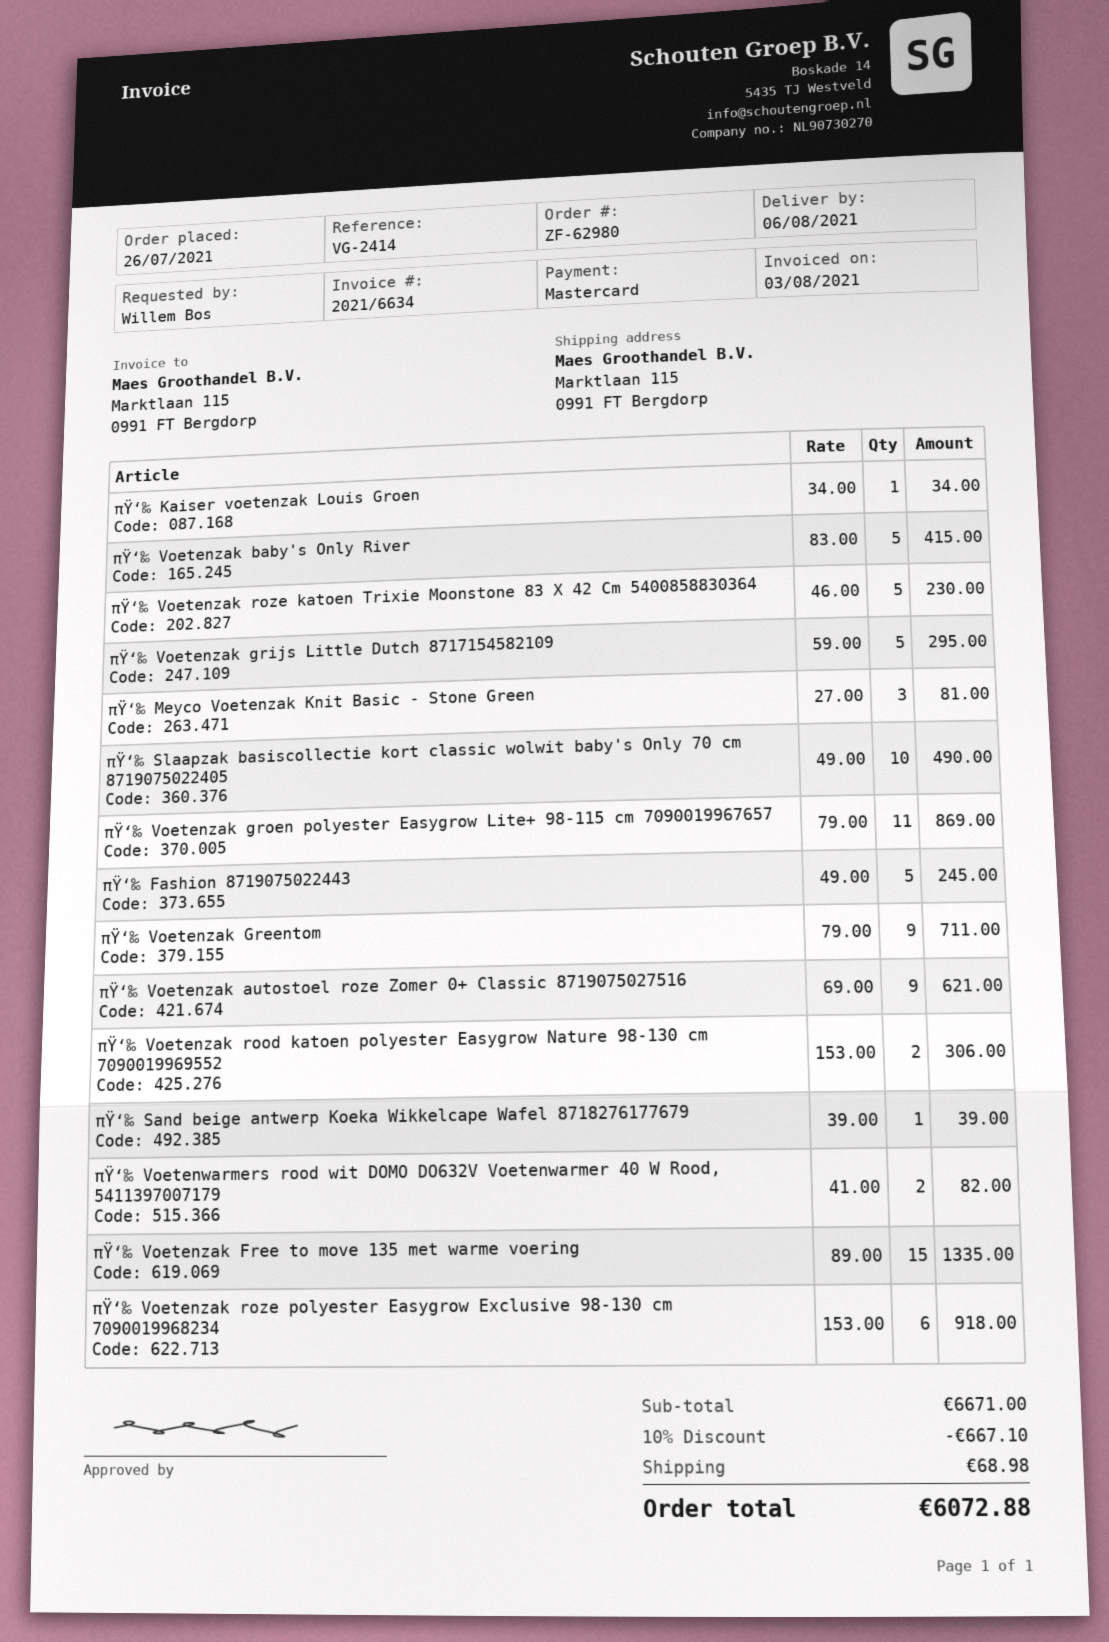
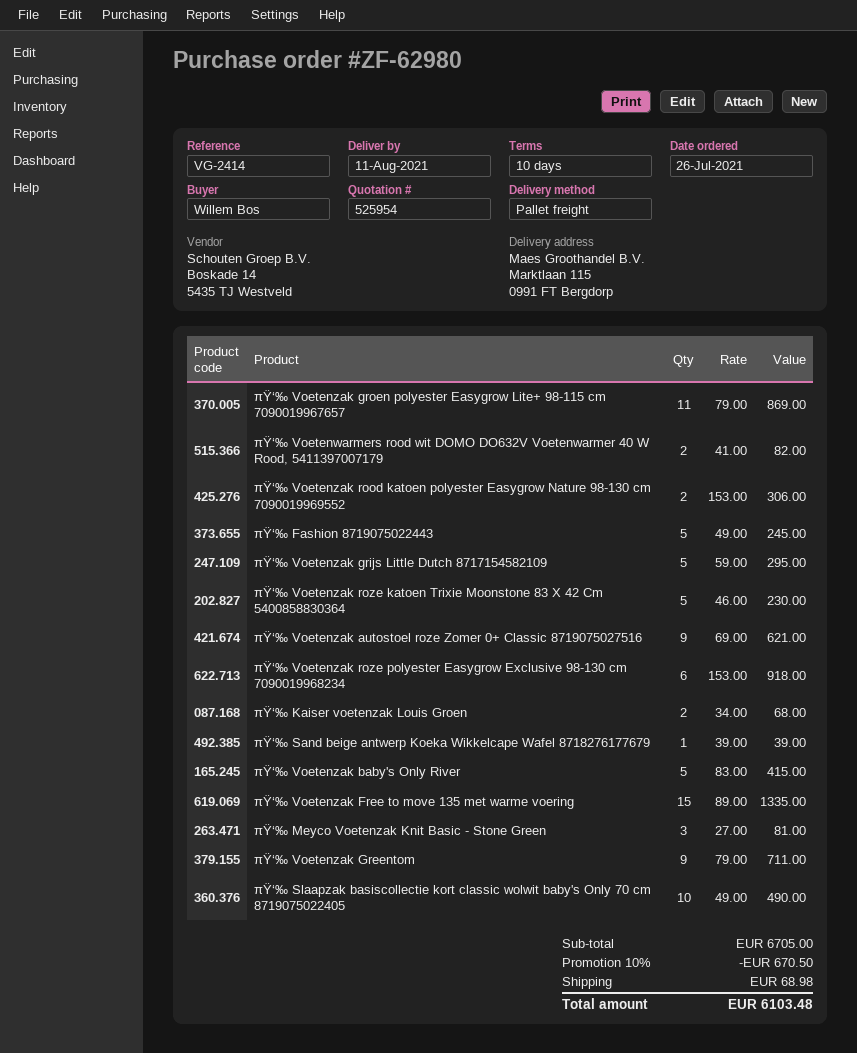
delivery date: 2021-08-06 -> 2021-08-11
πŸ‘‰ Kaiser voetenzak Louis Groen: 1 x 34.00 = 34.00 -> 2 x 34.00 = 68.00
subtotal: 6671.00 -> 6705.00
discount: 10% = 667.10 -> 10% = 670.50
total: 6072.88 -> 6103.48

